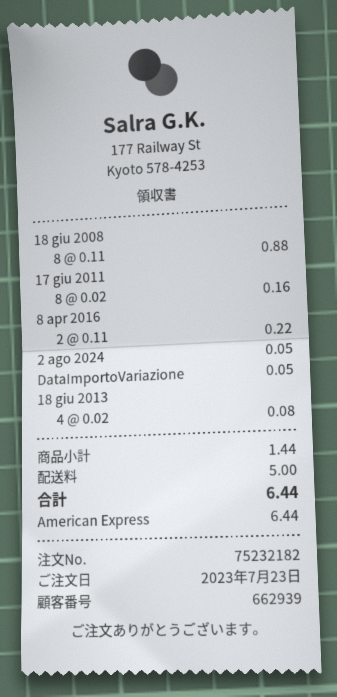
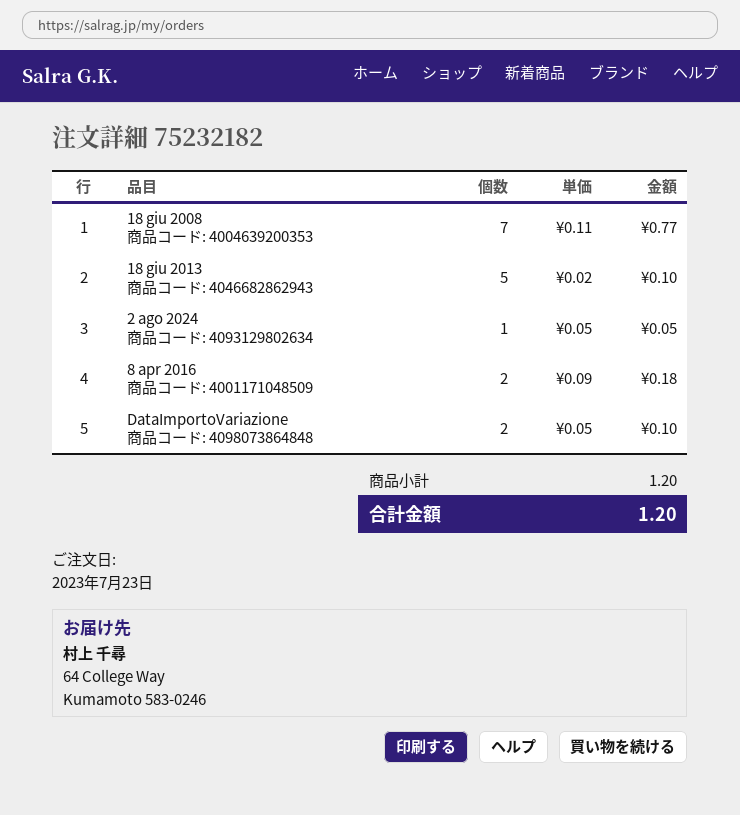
18 giu 2008: 8 x 0.11 = 0.88 -> 7 x 0.11 = 0.77
17 giu 2011: 8 x 0.02 = 0.16 -> none
8 apr 2016: 2 x 0.11 = 0.22 -> 2 x 0.09 = 0.18
DataImportoVariazione: 1 x 0.05 = 0.05 -> 2 x 0.05 = 0.10
18 giu 2013: 4 x 0.02 = 0.08 -> 5 x 0.02 = 0.10
subtotal: 1.44 -> 1.20
shipping: 5.00 -> none
total: 6.44 -> 1.20

